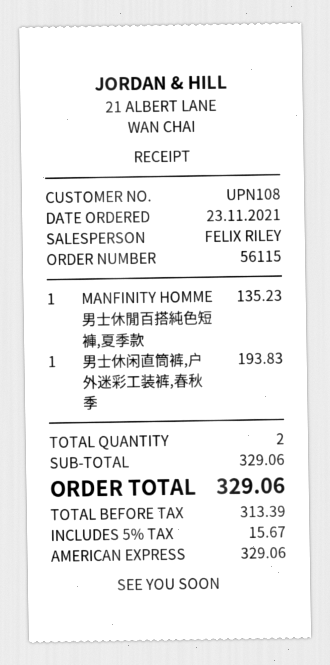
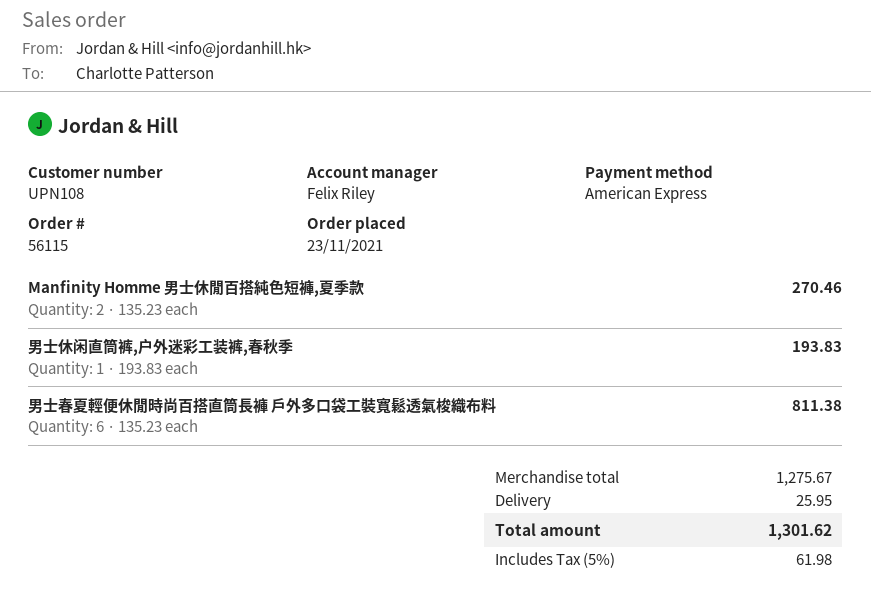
MANFINITY HOMME 男士休閒百搭純色短褲,夏季款: 1 for 135.23 -> 2 for 270.46
男士春夏輕便休閒時尚百搭直筒長褲 戶外多口袋工裝寬鬆透氣梭織布料: none -> 6 for 811.38
subtotal: 329.06 -> 1275.67
shipping: none -> 25.95
tax: 5% = 15.67 -> 5% = 61.98
total: 329.06 -> 1301.62

